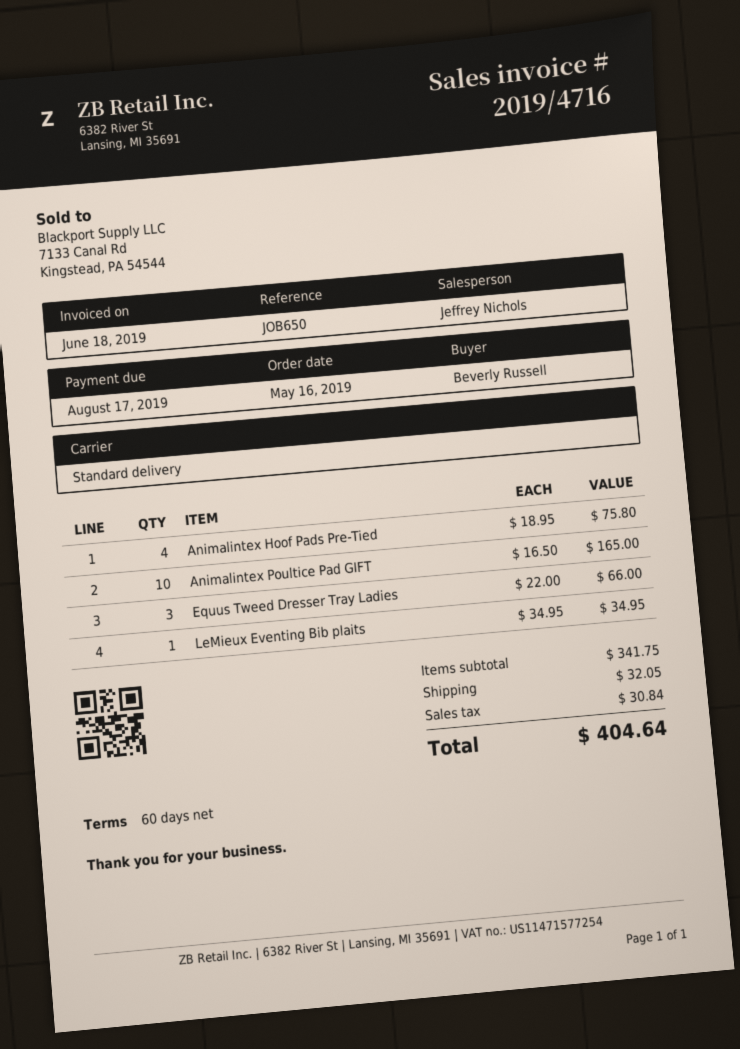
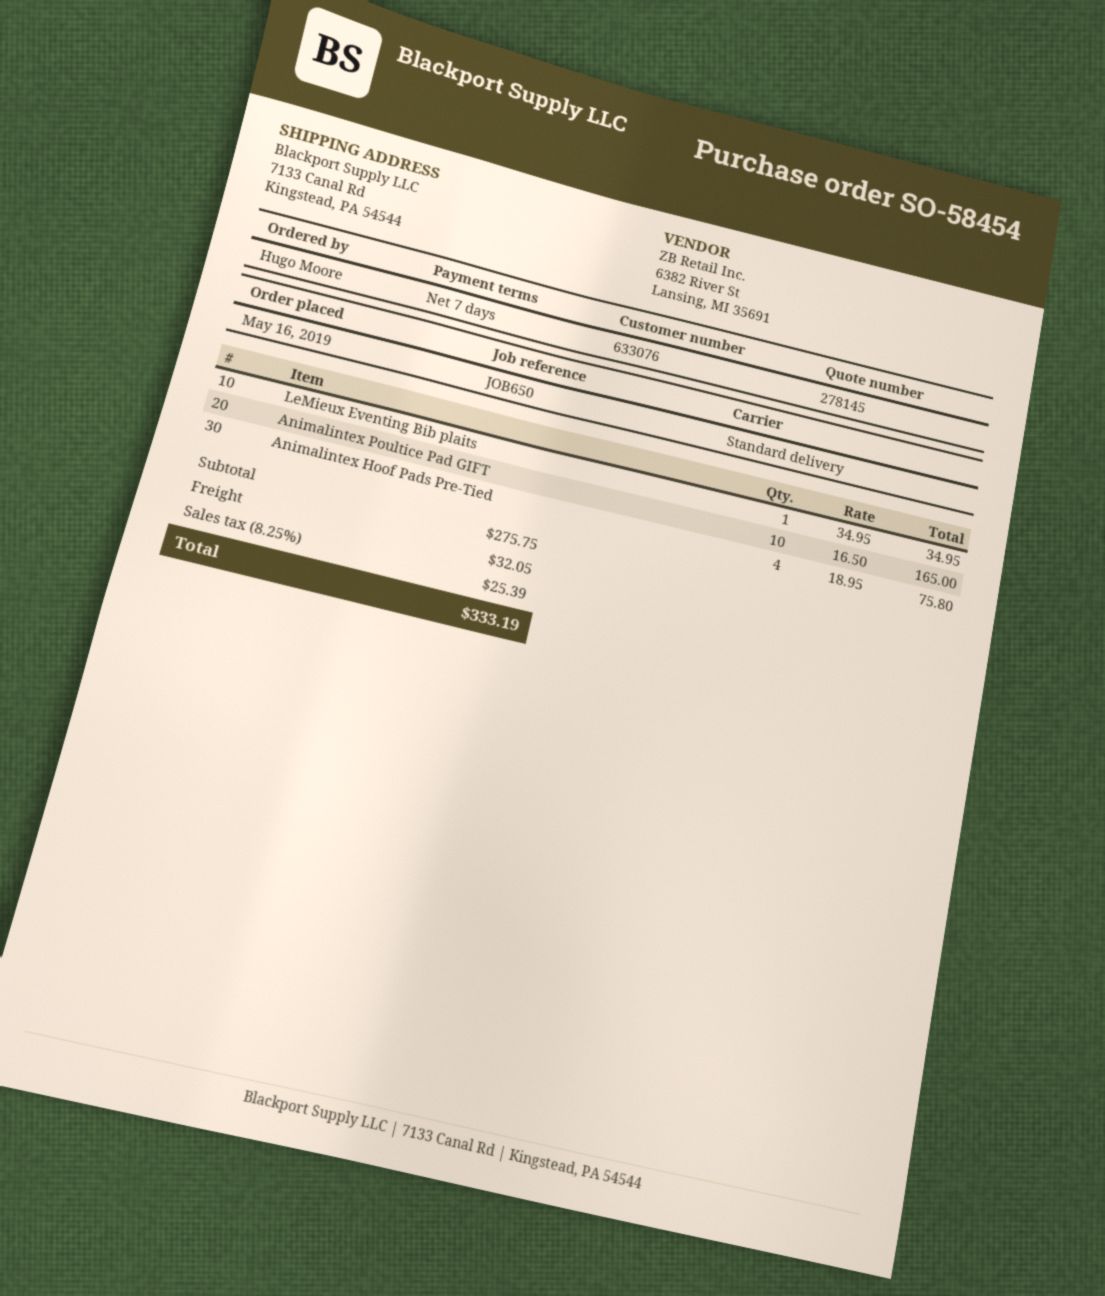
payment terms: 60 days -> 7 days
ordered by: Beverly Russell -> Hugo Moore
Equus Tweed Dresser Tray Ladies: 3 x 22.00 = 66.00 -> none
subtotal: 341.75 -> 275.75
tax: 30.84 -> 25.39
total: 404.64 -> 333.19

